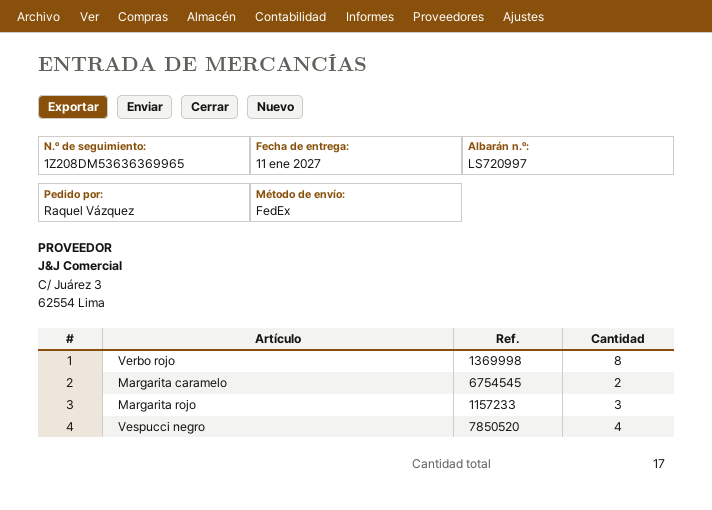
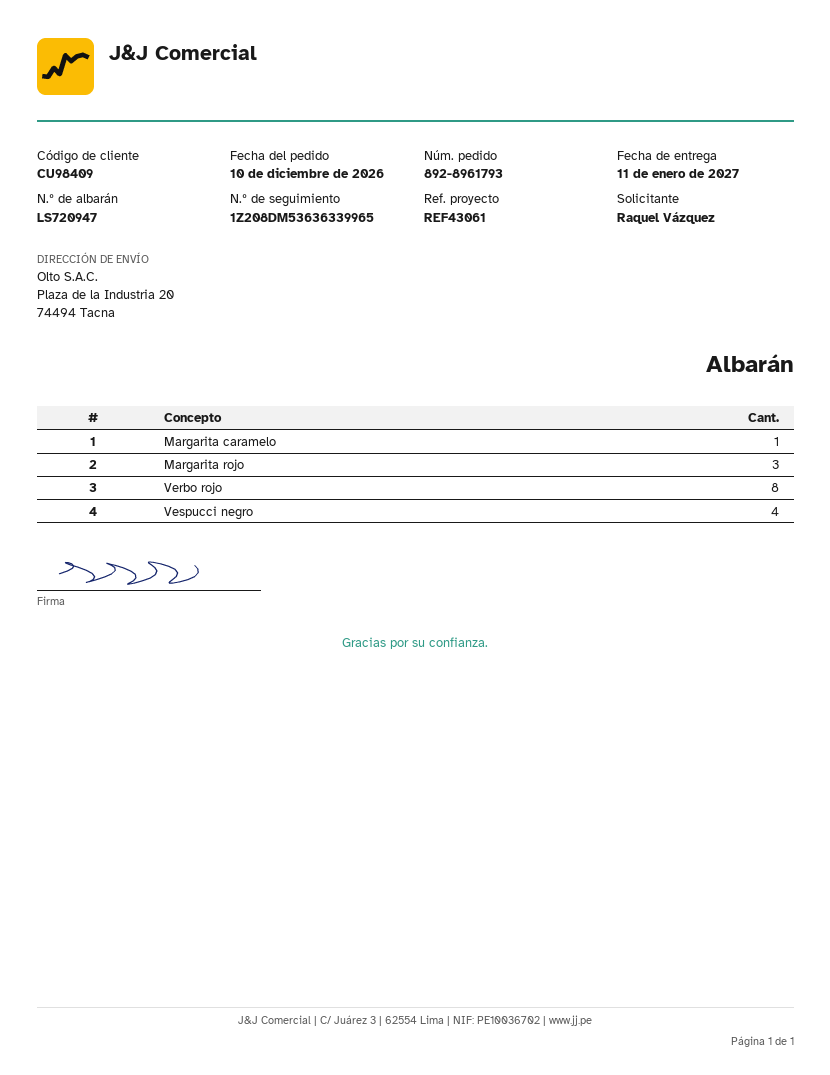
delivery note number: LS720997 -> LS720947
tracking number: 1Z208DM53636369965 -> 1Z208DM53636339965
Margarita caramelo: 2 -> 1

